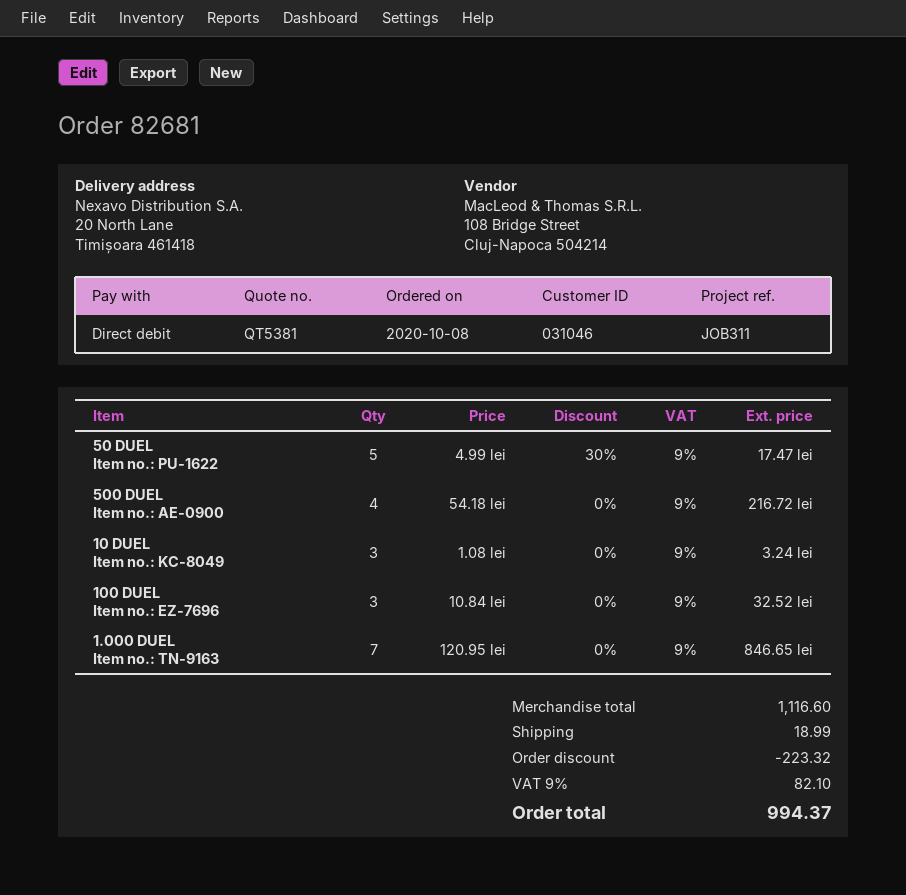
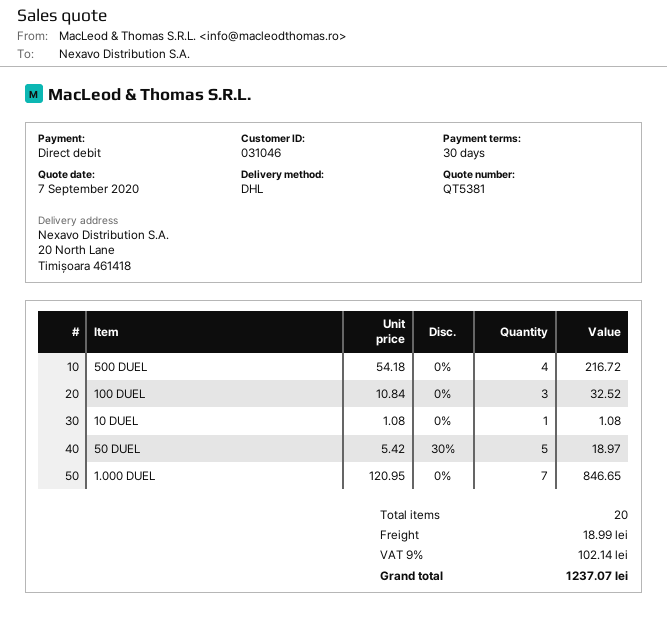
50 DUEL: 5 x 4.99 - 30% = 17.47 -> 5 x 5.42 - 30% = 18.97
10 DUEL: 3 x 1.08 = 3.24 -> 1 x 1.08 = 1.08
discount: 223.32 -> none
tax: 9% = 82.10 -> 9% = 102.14
total: 994.37 -> 1237.07

